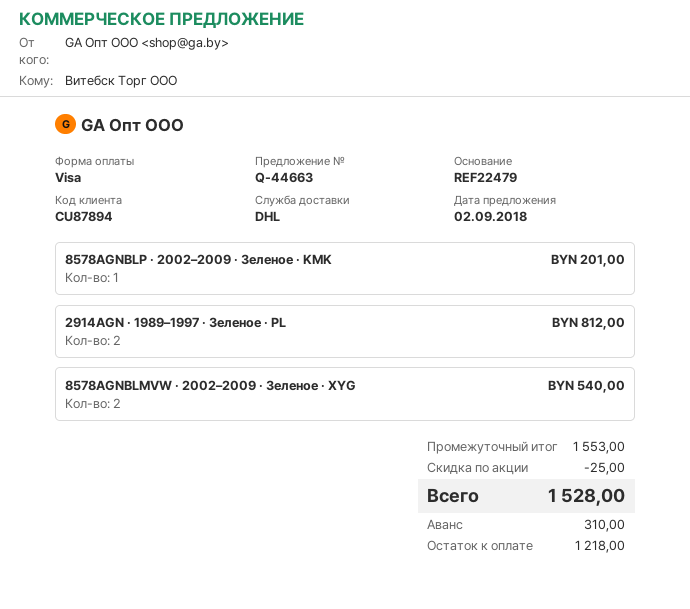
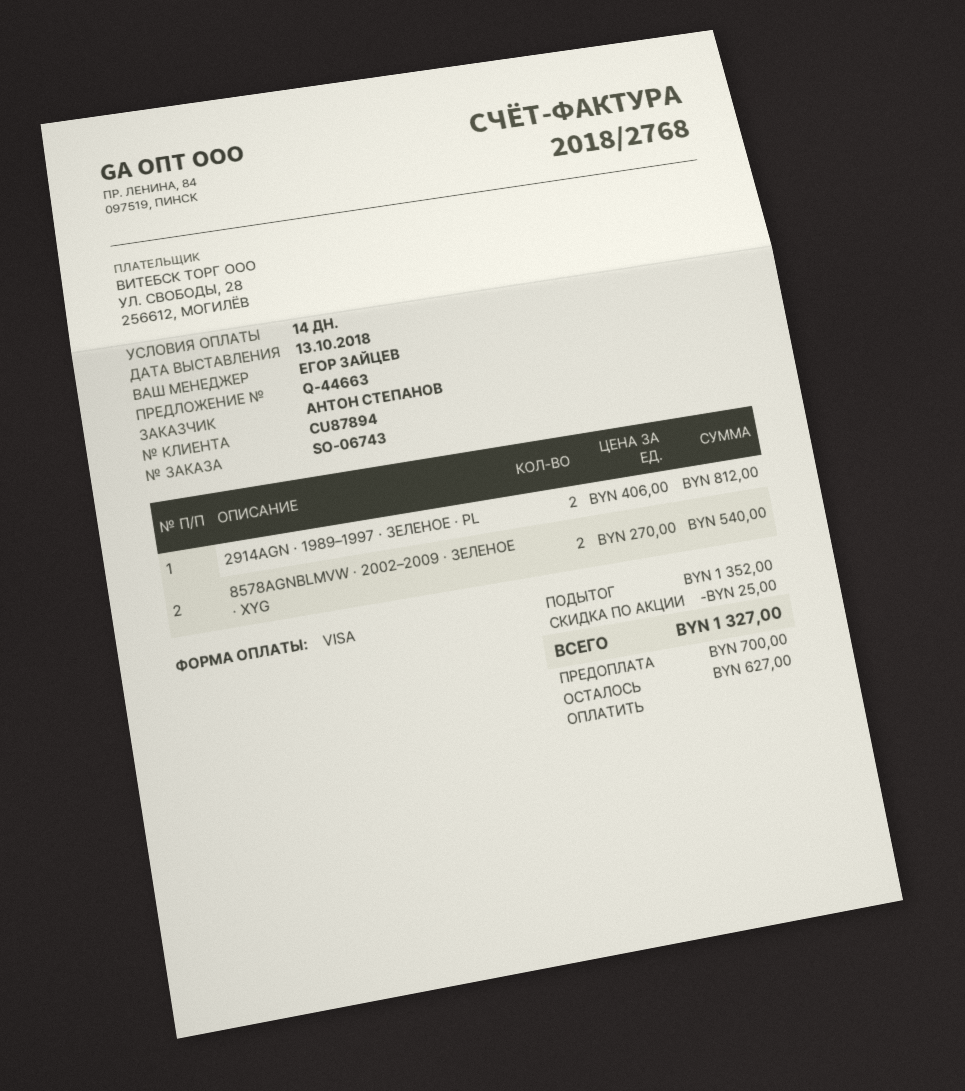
8578AGNBLP · 2002–2009 · Зеленое · KMK: 1 for 201.00 -> none
subtotal: 1553.00 -> 1352.00
total: 1528.00 -> 1327.00
deposit: 310.00 -> 700.00
balance: 1218.00 -> 627.00

